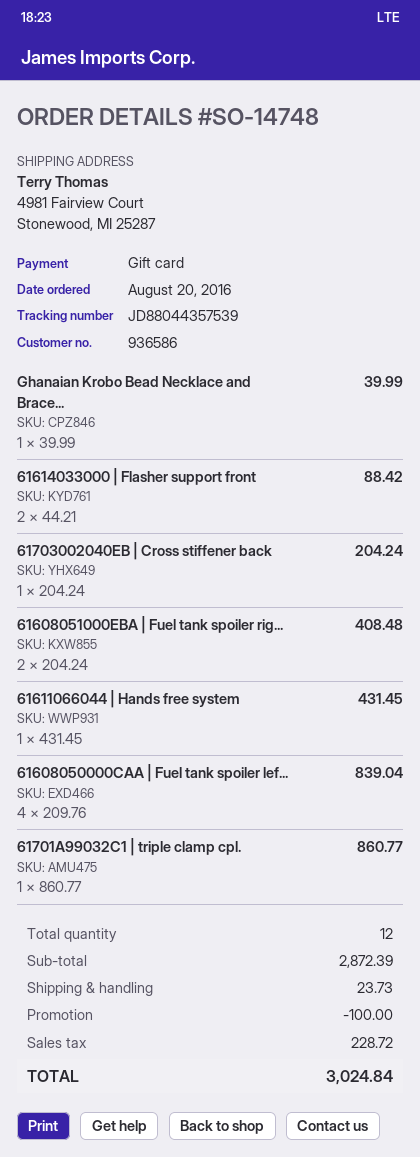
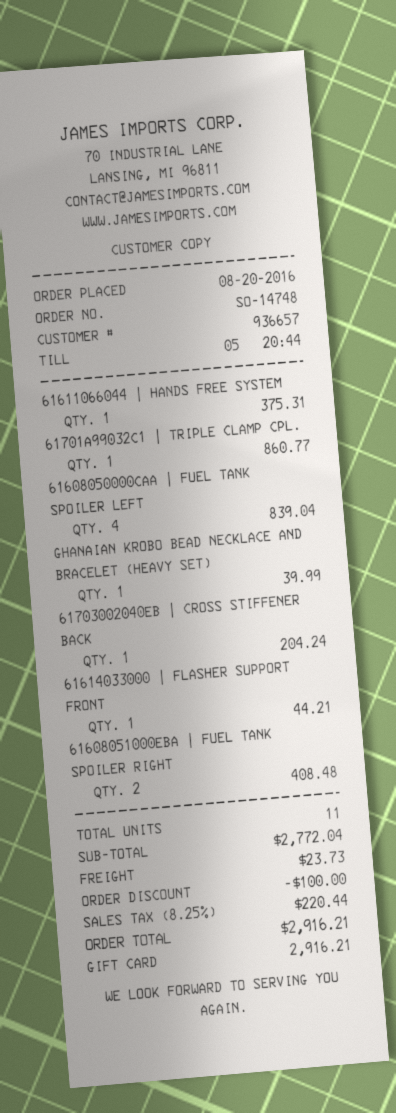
customer number: 936586 -> 936657
61614033000 | Flasher support front: 2 for 88.42 -> 1 for 44.21
61611066044 | Hands free system: 1 for 431.45 -> 1 for 375.31
total quantity: 12 -> 11
subtotal: 2872.39 -> 2772.04
tax: 228.72 -> 220.44
total: 3024.84 -> 2916.21

